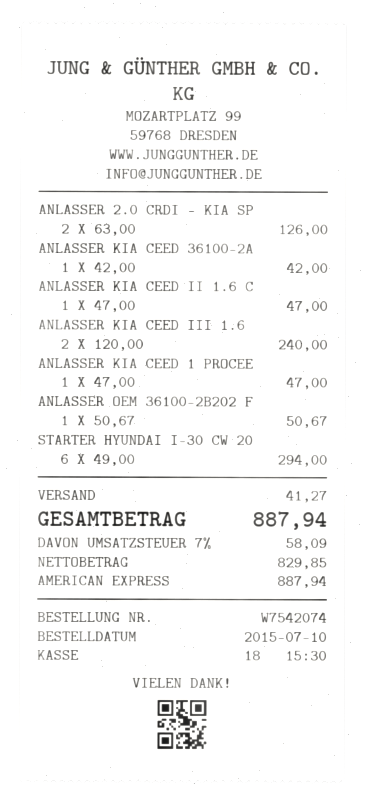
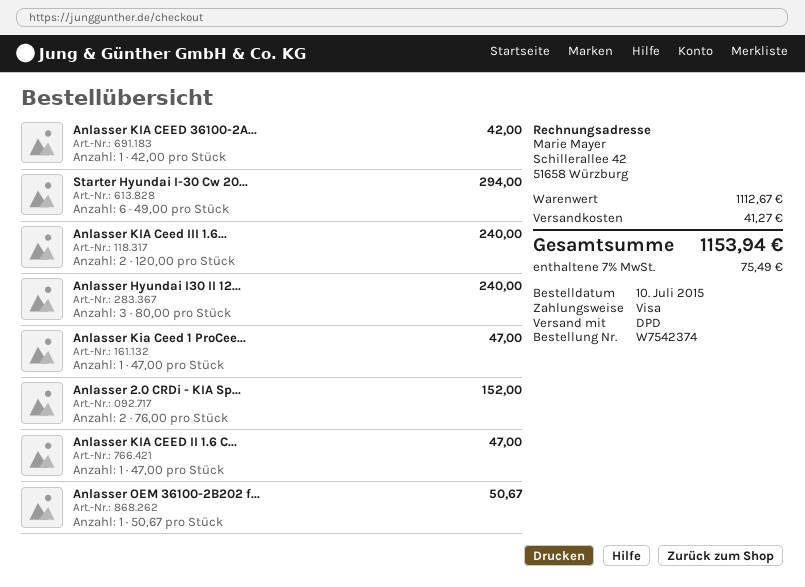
order number: W7542074 -> W7542374
payment method: American Express -> Visa
ANLASSER 2.0 CRDI - KIA SP: 2 x 63.00 = 126.00 -> 2 x 76.00 = 152.00
Anlasser Hyundai I30 II 12...: none -> 3 x 80.00 = 240.00
tax: 7% = 58.09 -> 7% = 75.49
total: 887.94 -> 1153.94

